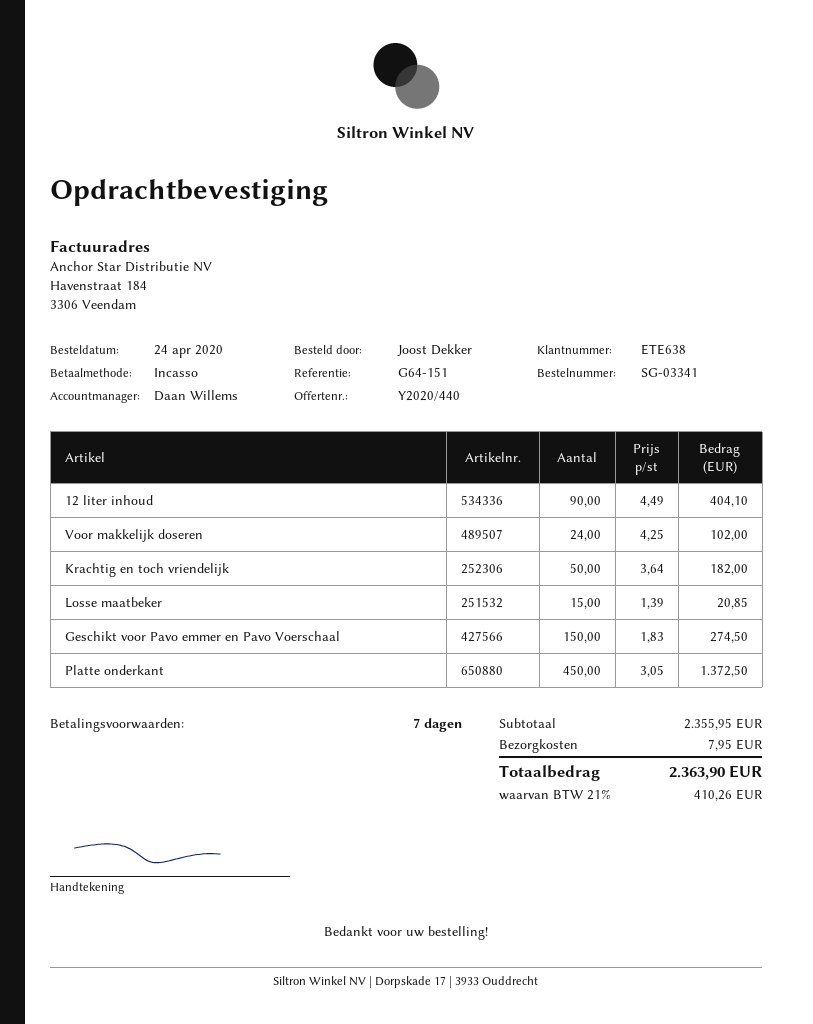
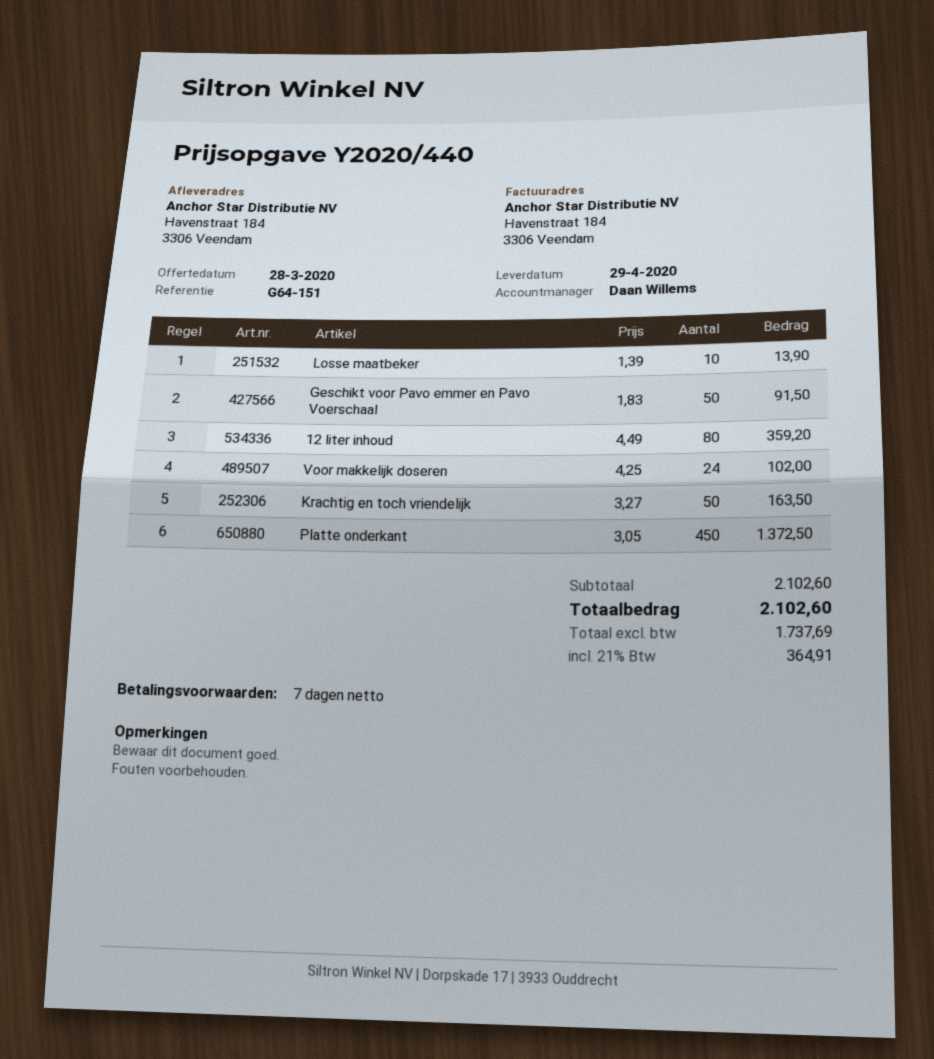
12 liter inhoud: 90 x 4.49 = 404.10 -> 80 x 4.49 = 359.20
Krachtig en toch vriendelijk: 50 x 3.64 = 182.00 -> 50 x 3.27 = 163.50
Losse maatbeker: 15 x 1.39 = 20.85 -> 10 x 1.39 = 13.90
Geschikt voor Pavo emmer en Pavo Voerschaal: 150 x 1.83 = 274.50 -> 50 x 1.83 = 91.50
subtotal: 2355.95 -> 2102.60
shipping: 7.95 -> none
tax: 21% = 410.26 -> 21% = 364.91
total: 2363.90 -> 2102.60

